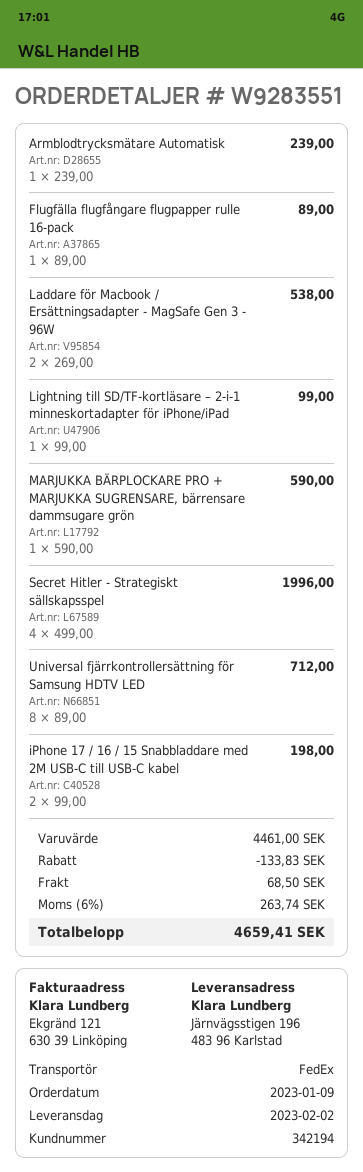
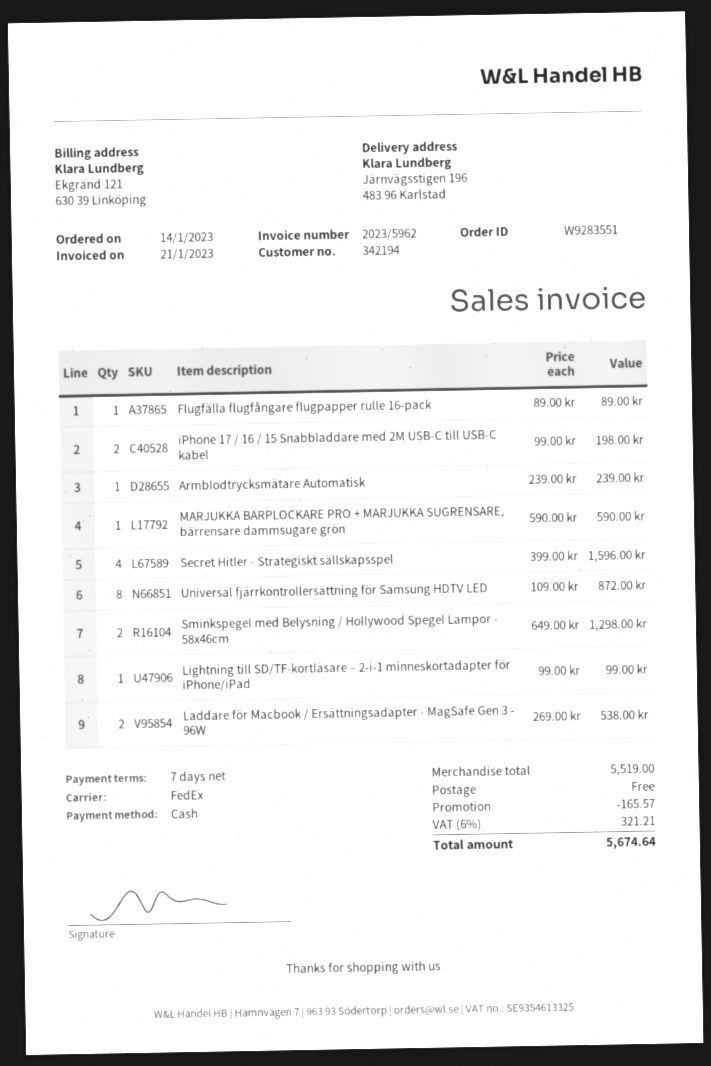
order date: 2023-01-09 -> 2023-01-14
Secret Hitler - Strategiskt sällskapsspel: 4 x 499.00 = 1996.00 -> 4 x 399.00 = 1596.00
Universal fjärrkontrollersättning för Samsung HDTV LED: 8 x 89.00 = 712.00 -> 8 x 109.00 = 872.00
Sminkspegel med Belysning / Hollywood Spegel Lampor - 58x46cm: none -> 2 x 649.00 = 1298.00
subtotal: 4461.00 -> 5519.00
discount: 133.83 -> 165.57
shipping: 68.50 -> 0.00
tax: 6% = 263.74 -> 6% = 321.21
total: 4659.41 -> 5674.64

